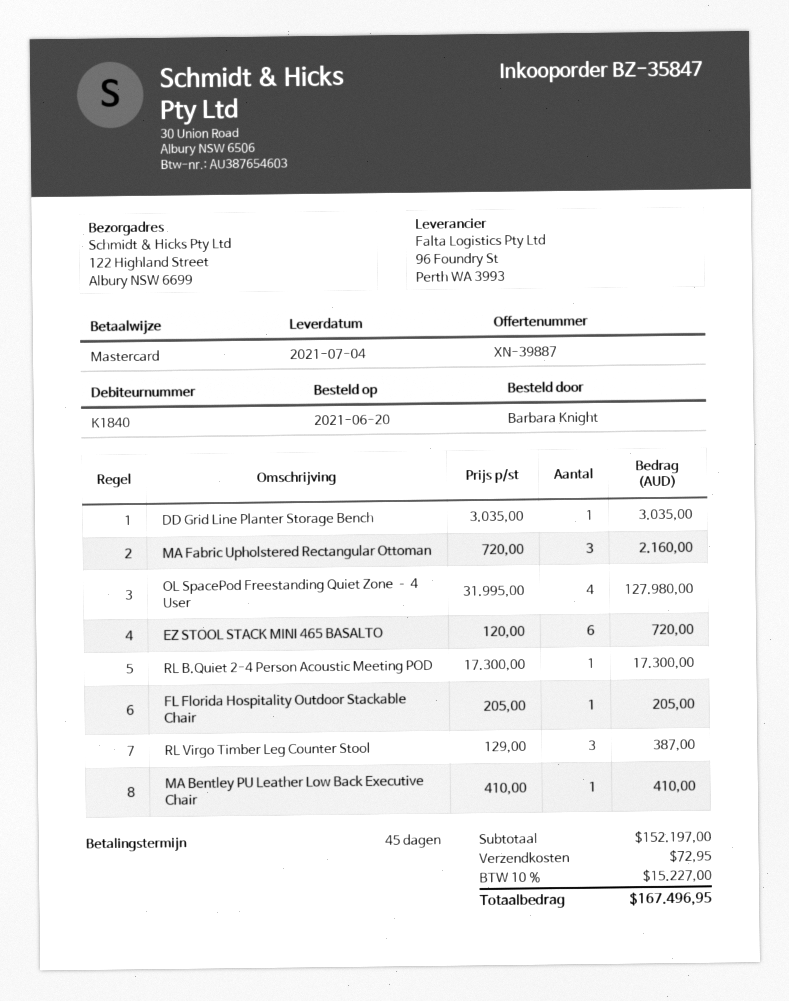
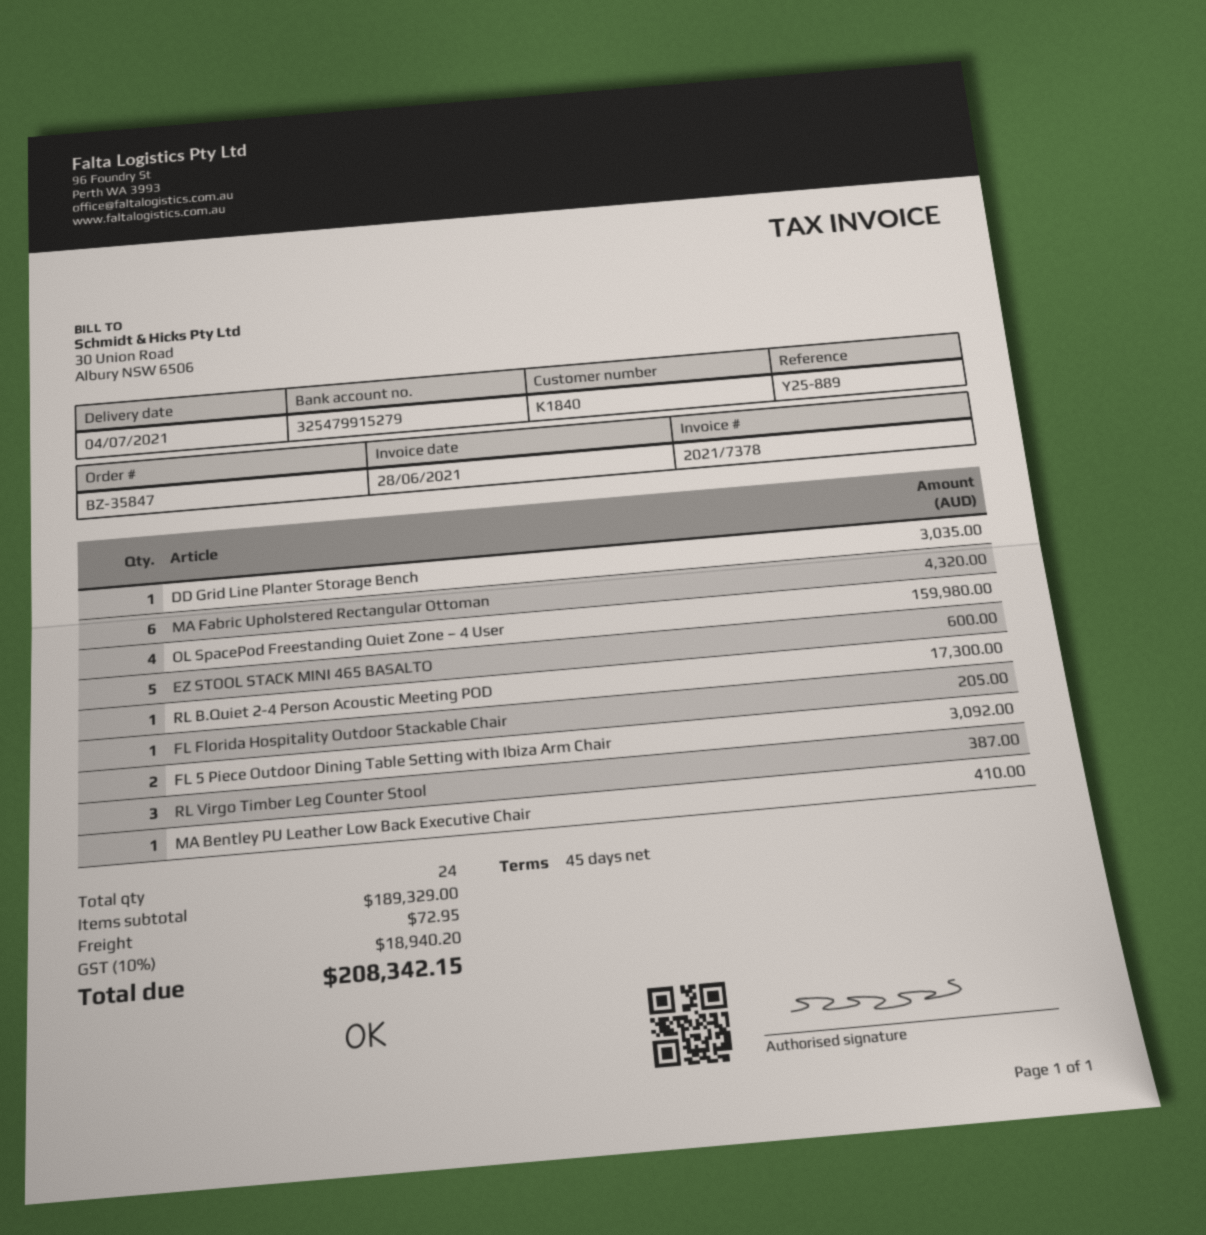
MA Fabric Upholstered Rectangular Ottoman: 3 for 2160.00 -> 6 for 4320.00
OL SpacePod Freestanding Quiet Zone – 4 User: 4 for 127980.00 -> 4 for 159980.00
EZ STOOL STACK MINI 465 BASALTO: 6 for 720.00 -> 5 for 600.00
FL 5 Piece Outdoor Dining Table Setting with Ibiza Arm Chair: none -> 2 for 3092.00
subtotal: 152197.00 -> 189329.00
tax: 10% = 15227.00 -> 10% = 18940.20
total: 167496.95 -> 208342.15

